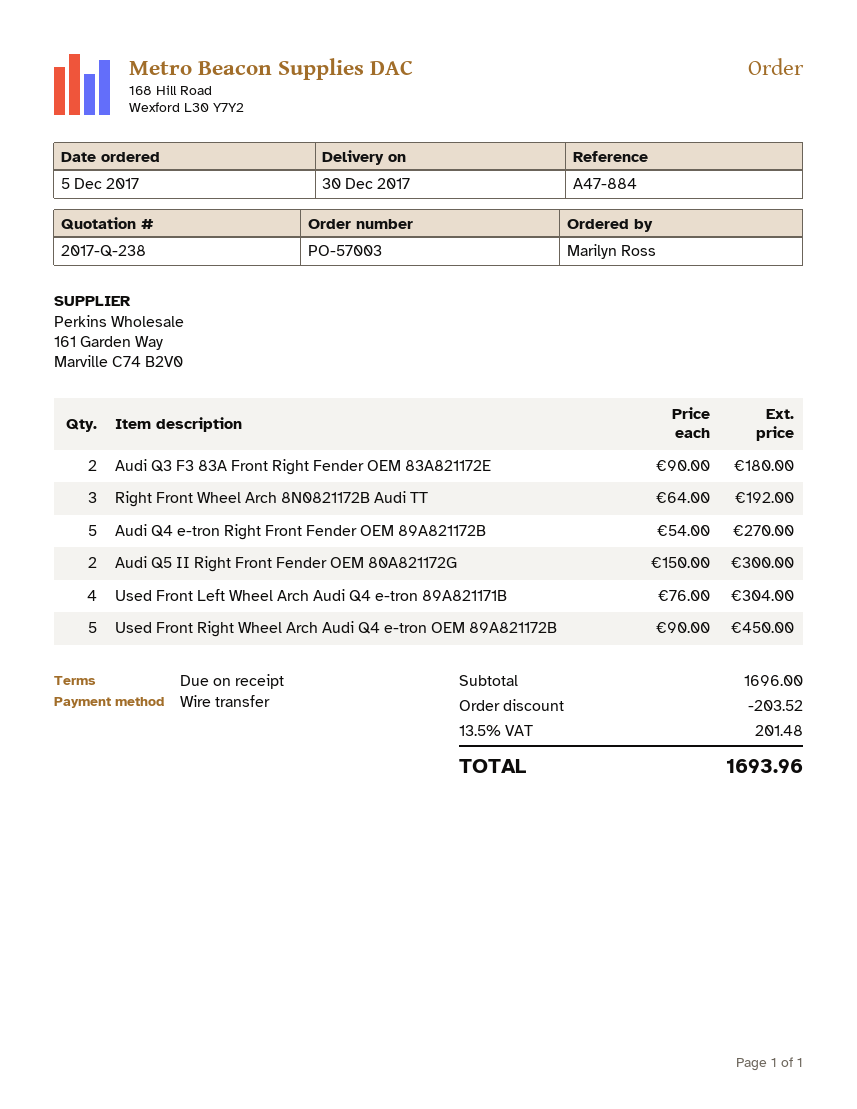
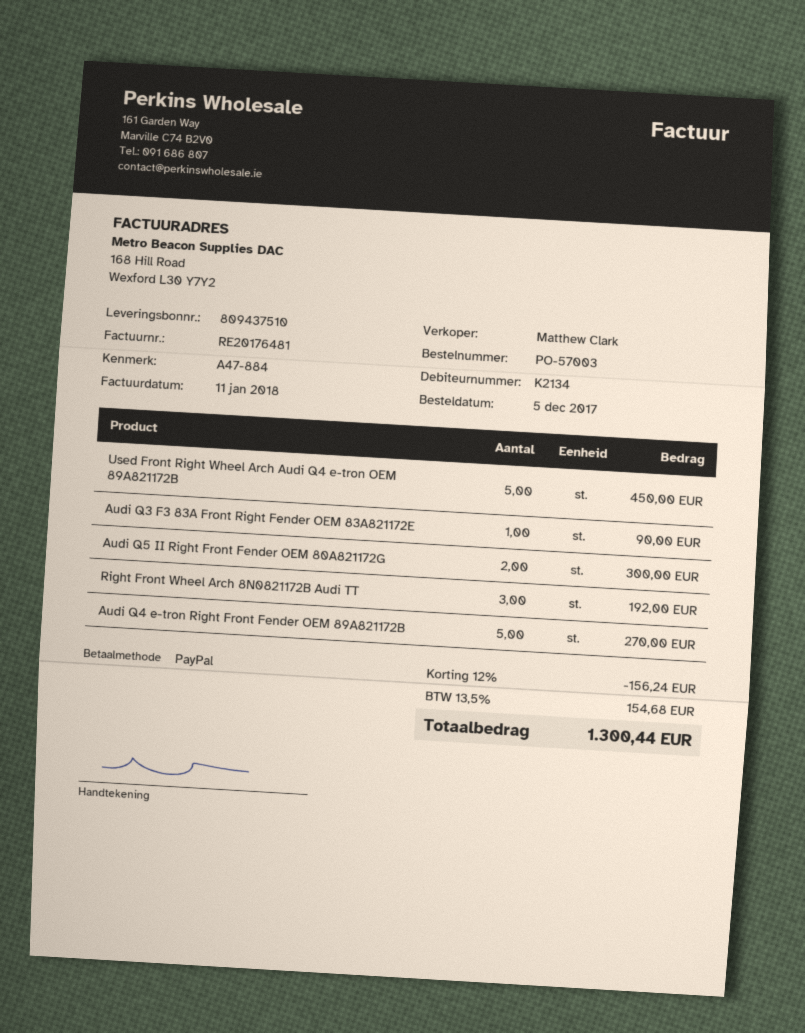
payment method: bank transfer -> PayPal
Audi Q3 F3 83A Front Right Fender OEM 83A821172E: 2 for 180.00 -> 1 for 90.00
Used Front Left Wheel Arch Audi Q4 e-tron 89A821171B: 4 for 304.00 -> none
discount: 203.52 -> 156.24
tax: 13.5% = 201.48 -> 13.5% = 154.68
total: 1693.96 -> 1300.44

